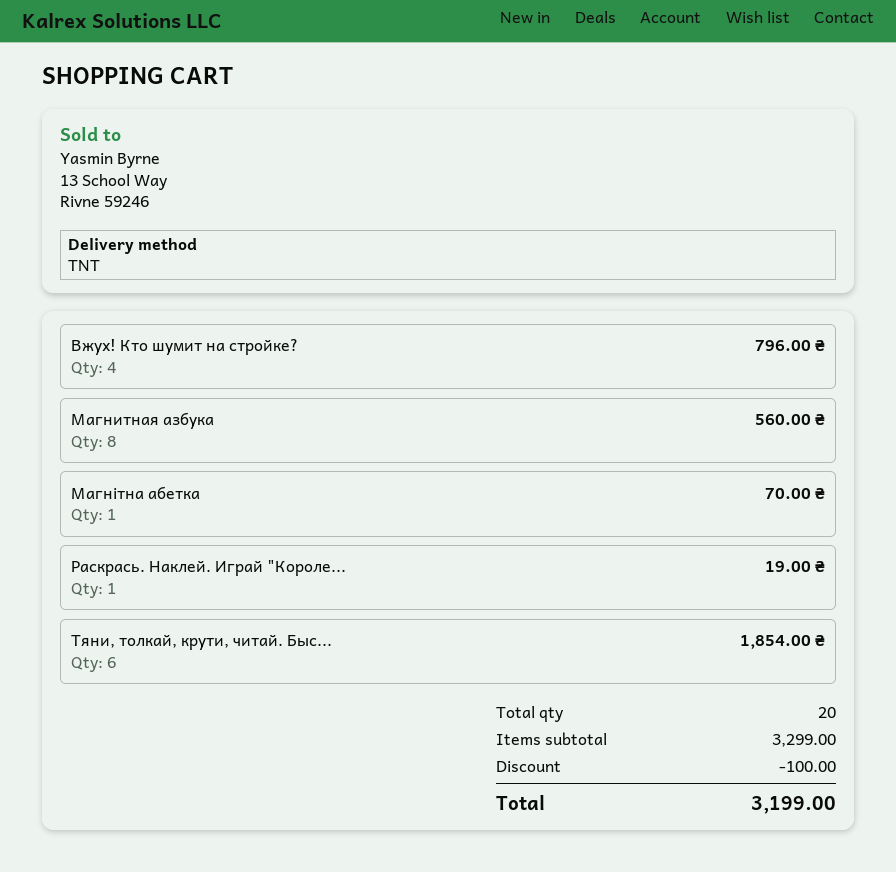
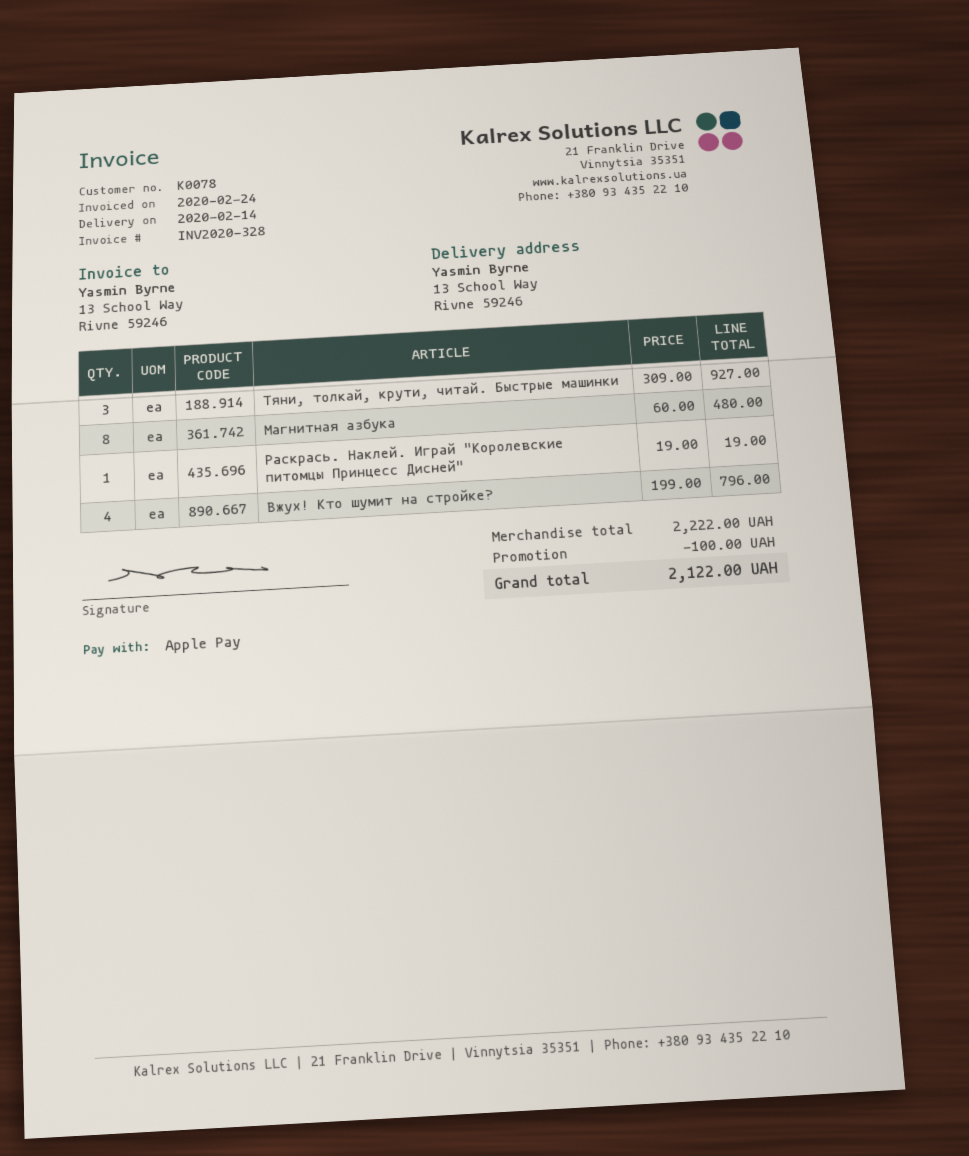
Магнитная азбука: 8 for 560.00 -> 8 for 480.00
Магнітна абетка: 1 for 70.00 -> none
Тяни, толкай, крути, читай. Быс...: 6 for 1854.00 -> 3 for 927.00
subtotal: 3299.00 -> 2222.00
total: 3199.00 -> 2122.00

